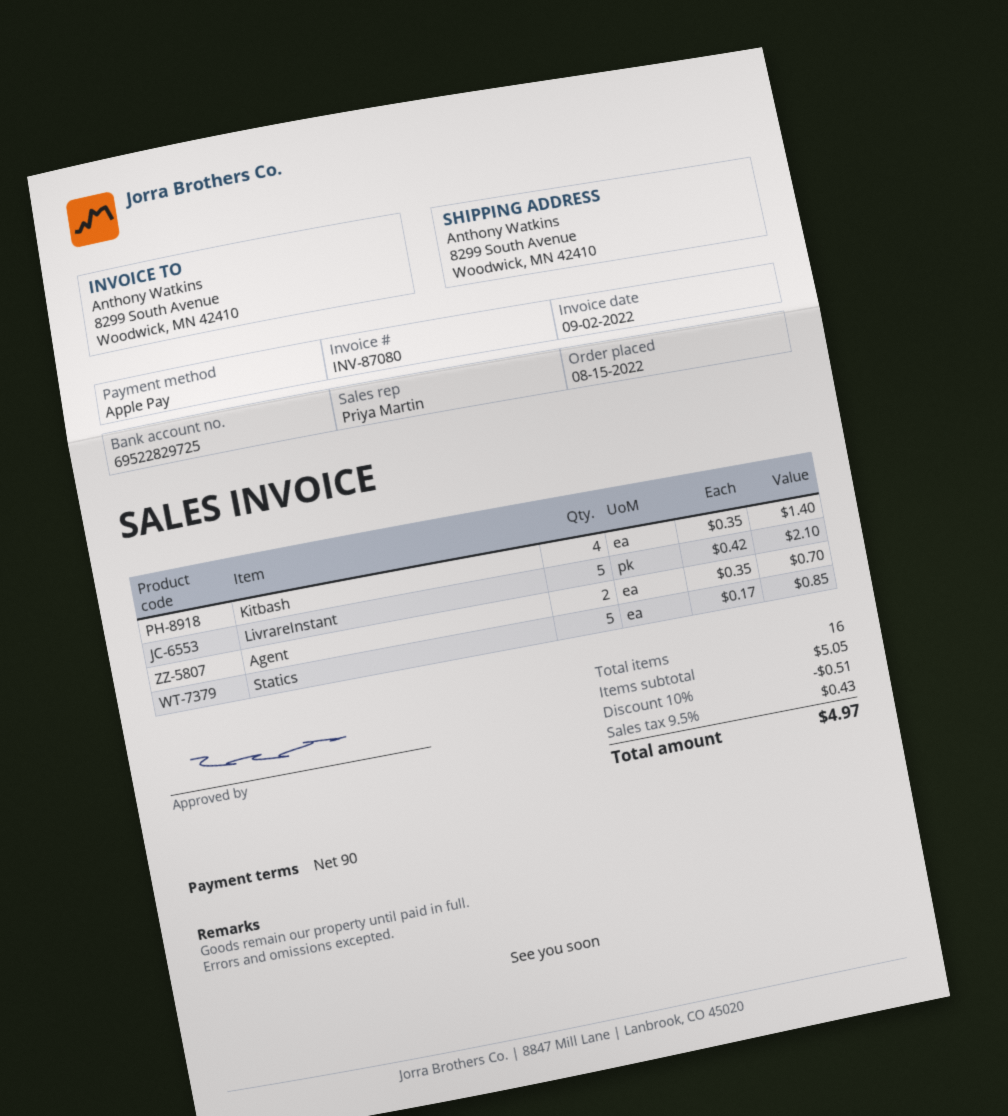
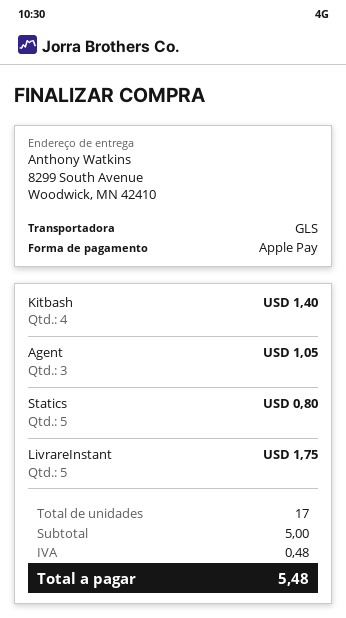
LivrareInstant: 5 for 2.10 -> 5 for 1.75
Agent: 2 for 0.70 -> 3 for 1.05
Statics: 5 for 0.85 -> 5 for 0.80
total quantity: 16 -> 17
subtotal: 5.05 -> 5.00
discount: 10% = 0.51 -> none
tax: 0.43 -> 0.48
total: 4.97 -> 5.48

